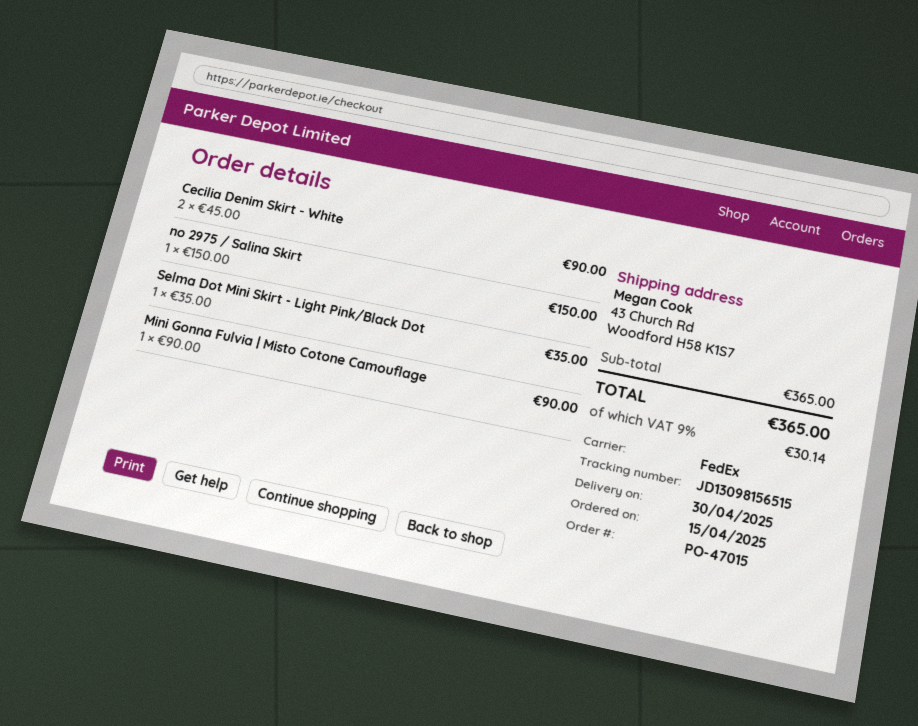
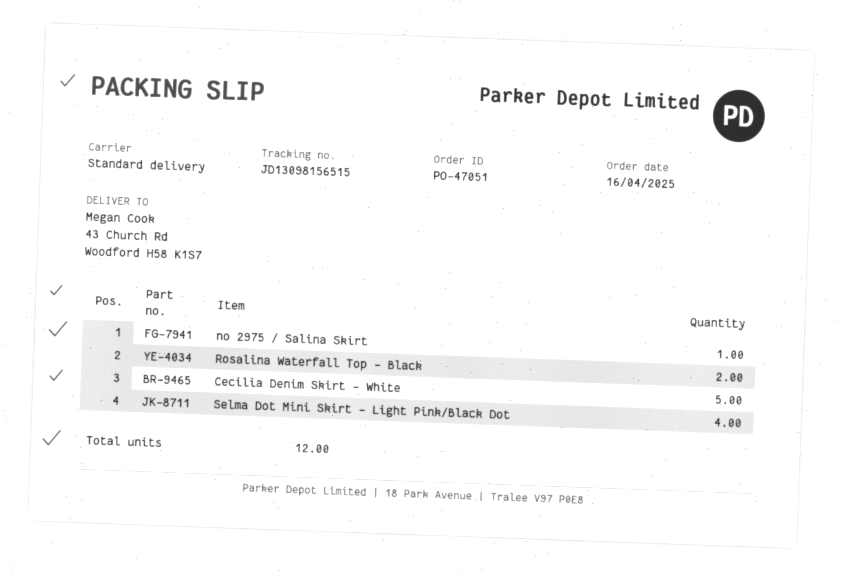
order number: PO-47015 -> PO-47051
order date: 2025-04-15 -> 2025-04-16
shipping method: FedEx -> standard
Cecilia Denim Skirt - White: 2 -> 5
Selma Dot Mini Skirt - Light Pink/Black Dot: 1 -> 4
Mini Gonna Fulvia | Misto Cotone Camouflage: 1 -> none
Rosalina Waterfall Top - Black: none -> 2

